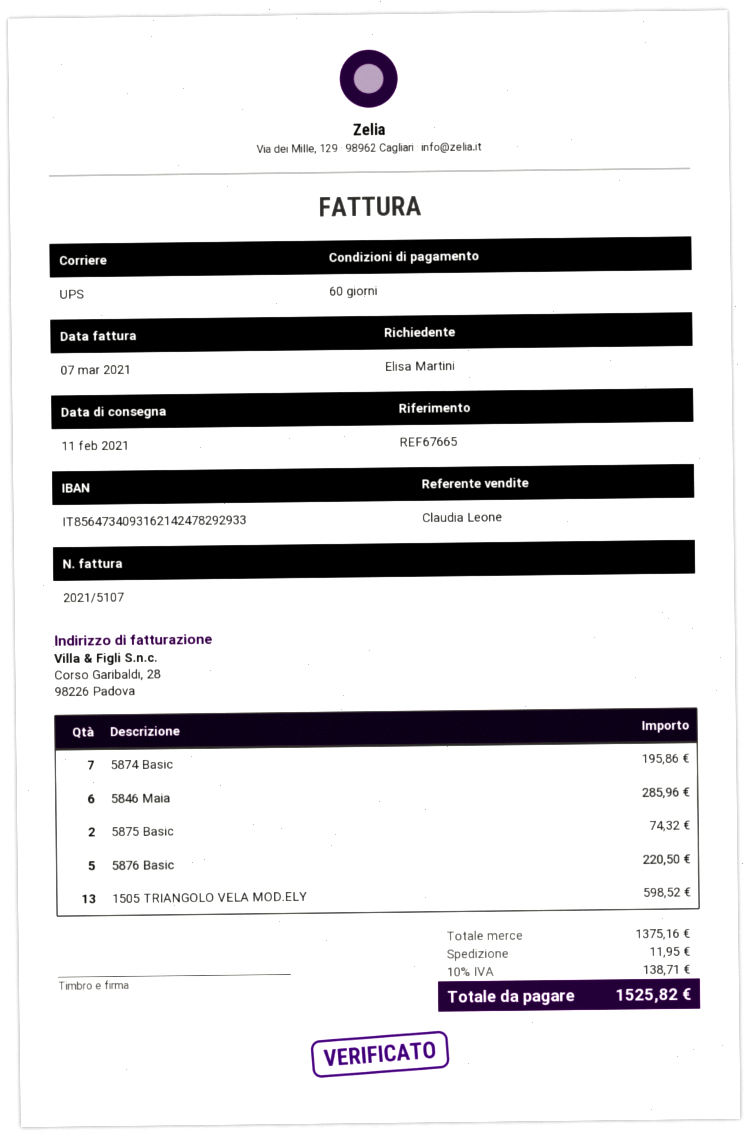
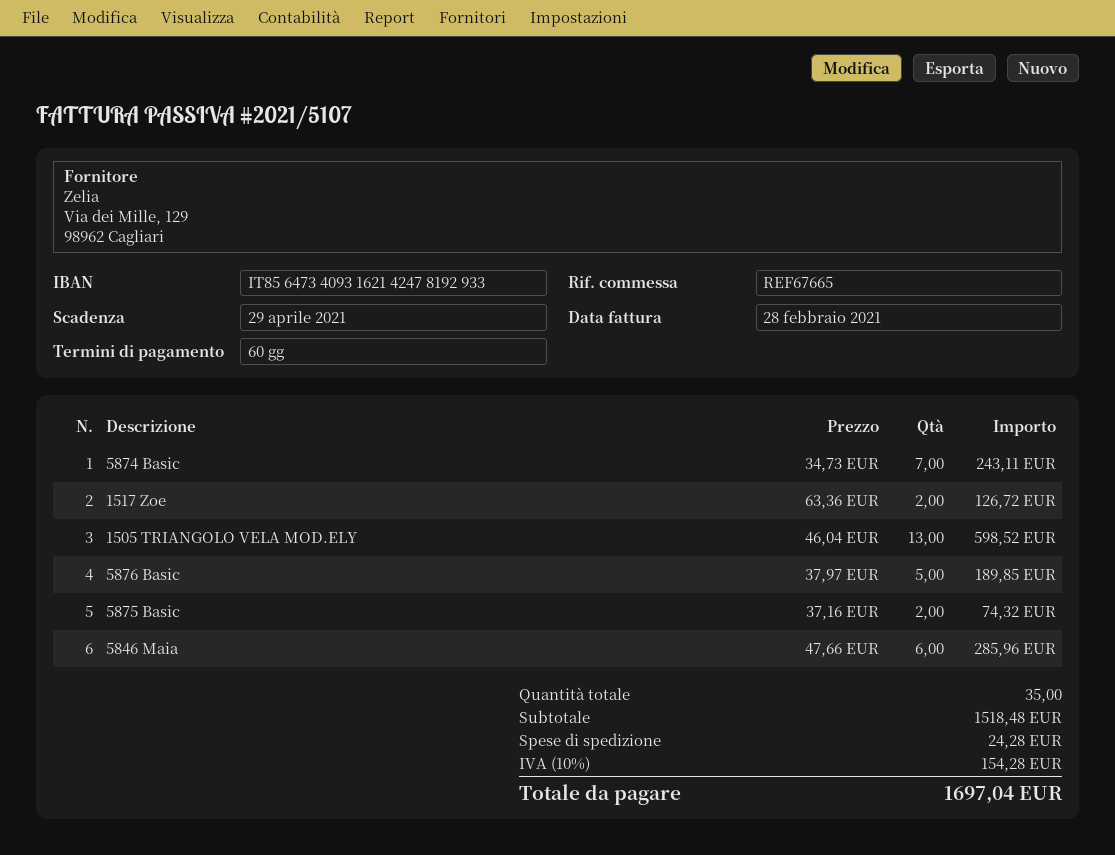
invoice date: 2021-03-07 -> 2021-02-28
bank account: IT8564734093162142478292933 -> IT8564734093162142478192933
5874 Basic: 7 for 195.86 -> 7 for 243.11
5876 Basic: 5 for 220.50 -> 5 for 189.85
1517 Zoe: none -> 2 for 126.72
subtotal: 1375.16 -> 1518.48
shipping: 11.95 -> 24.28
tax: 10% = 138.71 -> 10% = 154.28
total: 1525.82 -> 1697.04

